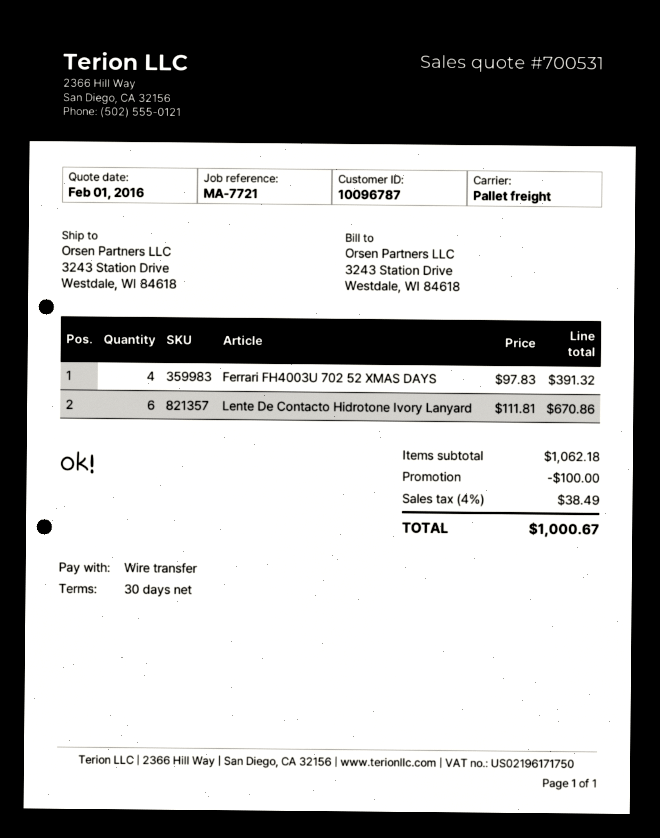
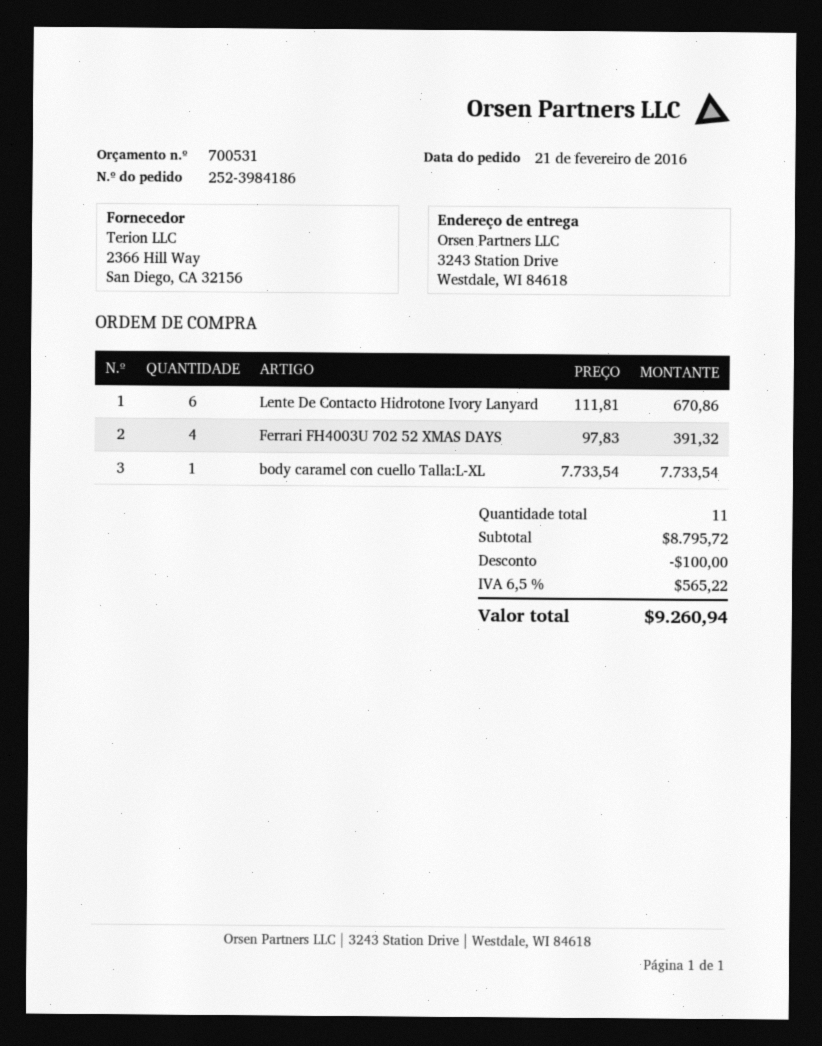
body caramel con cuello Talla:L-XL: none -> 1 x 7733.54 = 7733.54
subtotal: 1062.18 -> 8795.72
tax: 4% = 38.49 -> 6.5% = 565.22
total: 1000.67 -> 9260.94

